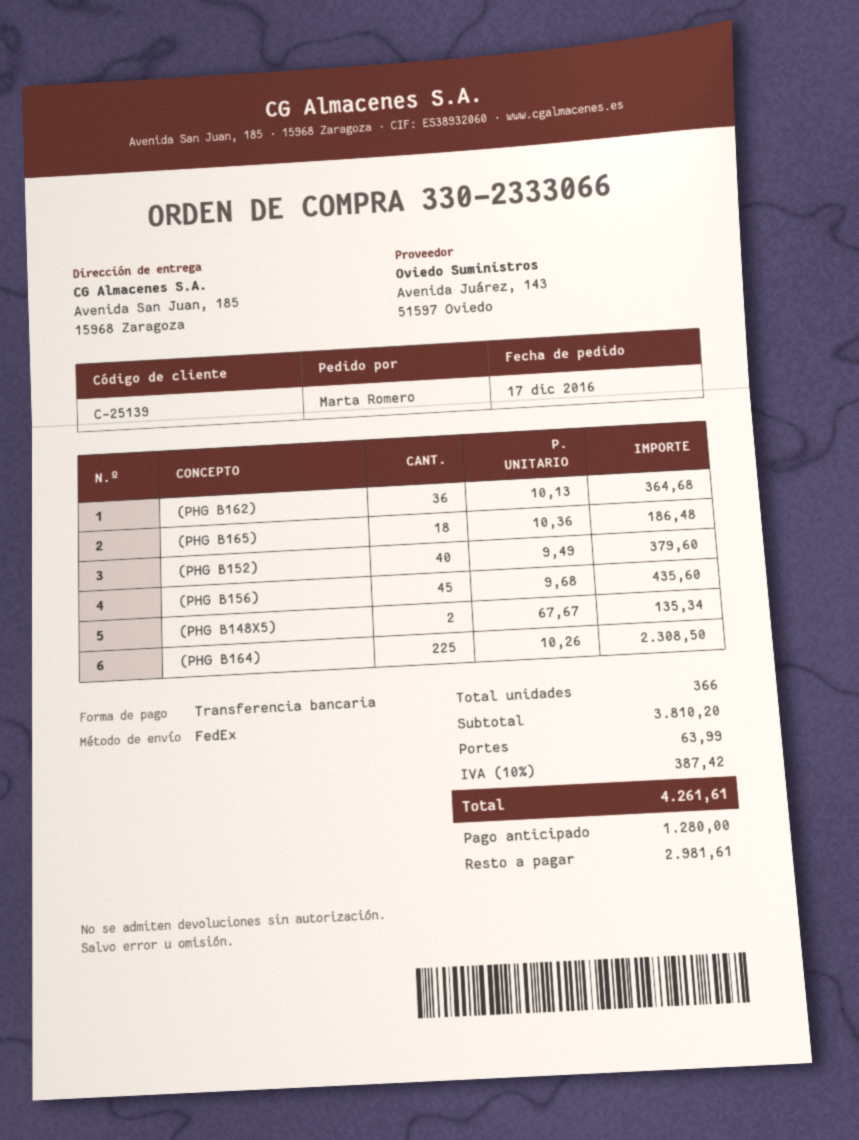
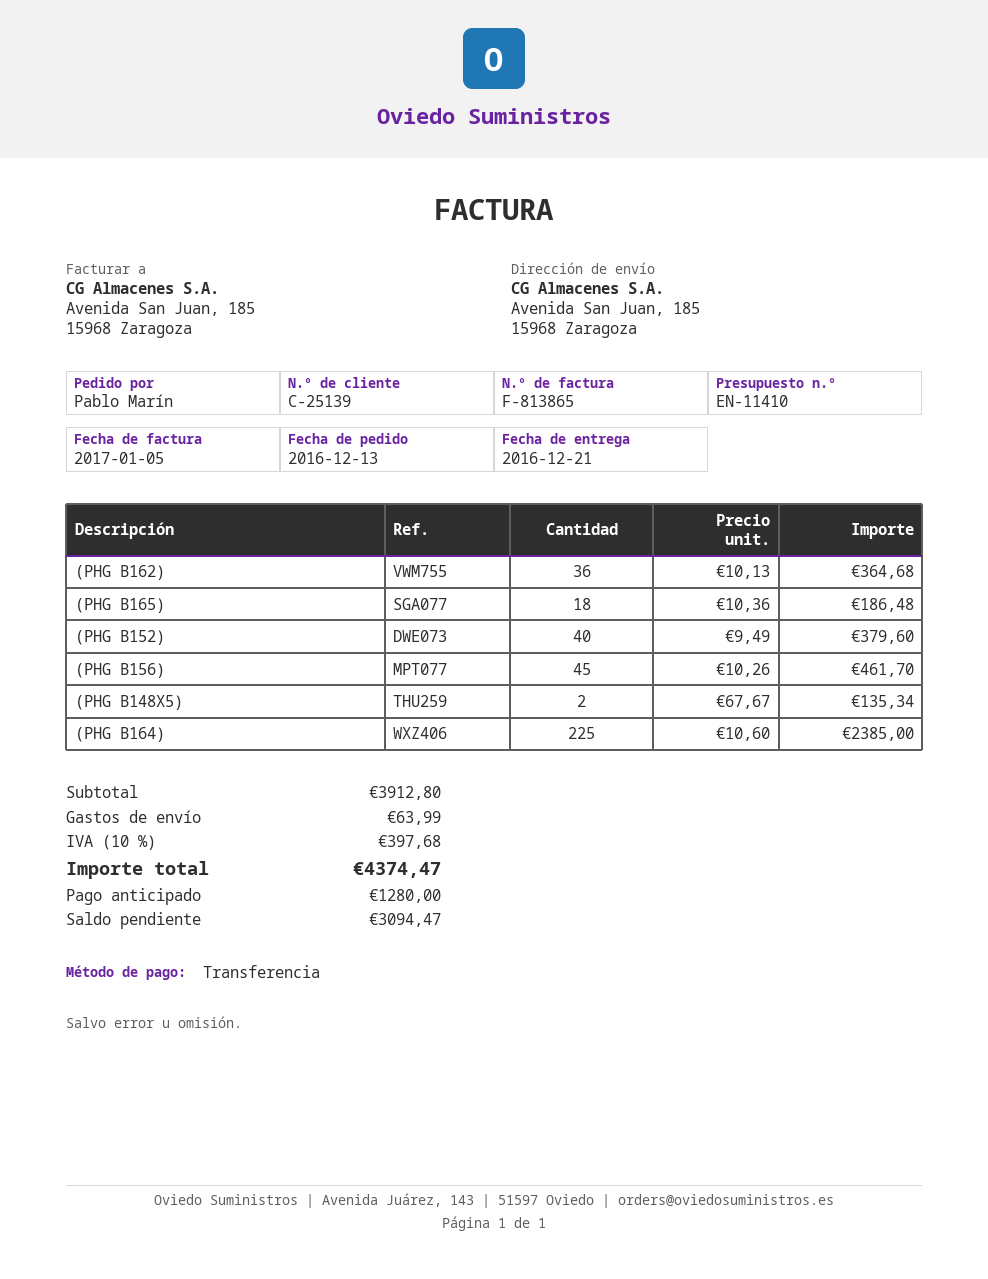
order date: 2016-12-17 -> 2016-12-13
ordered by: Marta Romero -> Pablo Marín
(PHG B156): 45 x 9.68 = 435.60 -> 45 x 10.26 = 461.70
(PHG B164): 225 x 10.26 = 2308.50 -> 225 x 10.60 = 2385.00
subtotal: 3810.20 -> 3912.80
tax: 10% = 387.42 -> 10% = 397.68
total: 4261.61 -> 4374.47
balance: 2981.61 -> 3094.47

